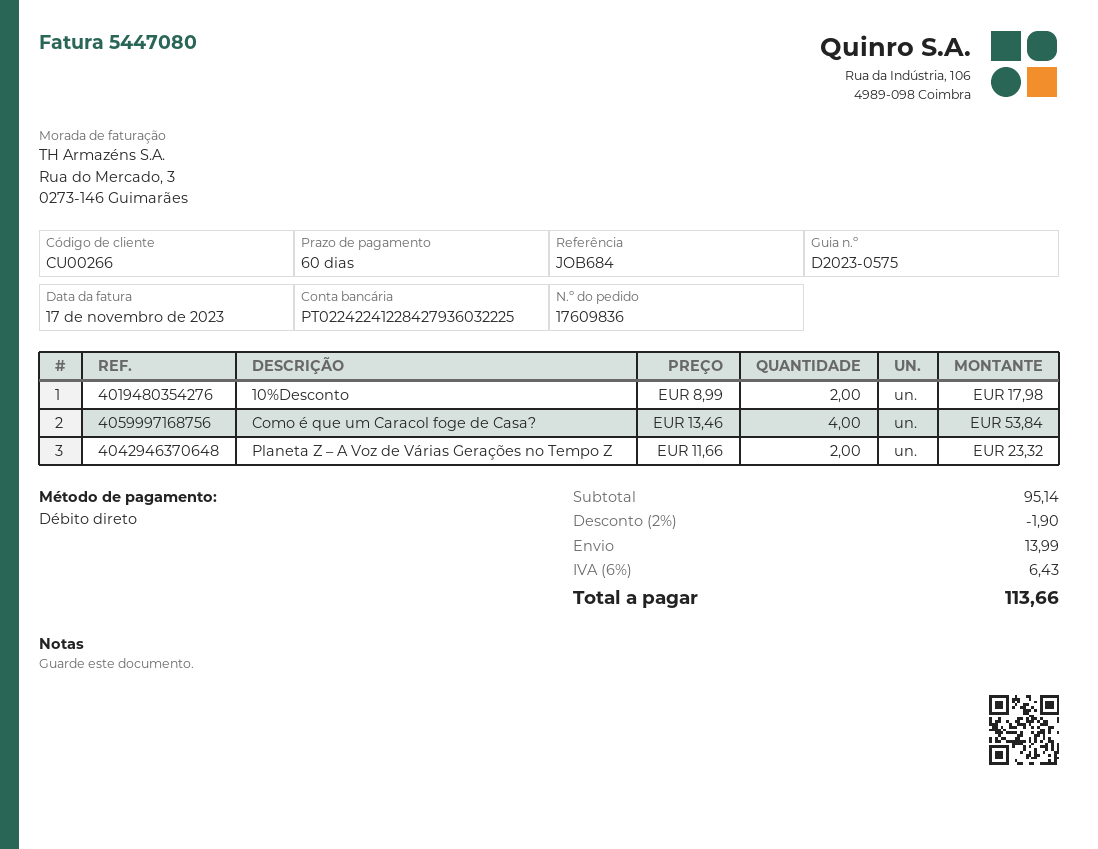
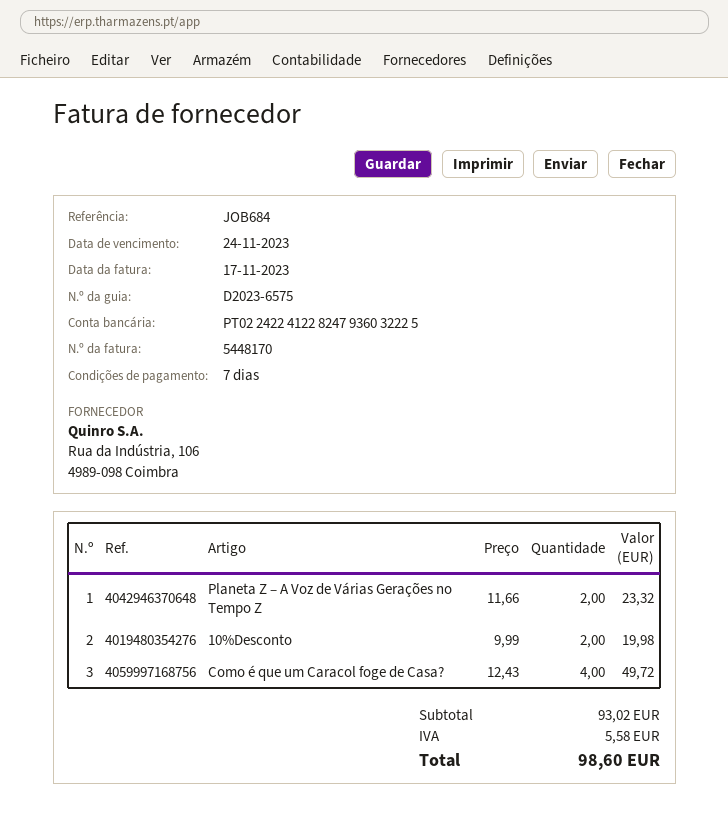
delivery note number: D2023-0575 -> D2023-6575
invoice number: 5447080 -> 5448170
payment terms: 60 days -> 7 days
bank account: PT02242241228427936032225 -> PT02242241228247936032225
10%Desconto: 2 x 8.99 = 17.98 -> 2 x 9.99 = 19.98
Como é que um Caracol foge de Casa?: 4 x 13.46 = 53.84 -> 4 x 12.43 = 49.72
subtotal: 95.14 -> 93.02
discount: 2% = 1.90 -> none
shipping: 13.99 -> none
tax: 6.43 -> 5.58
total: 113.66 -> 98.60

